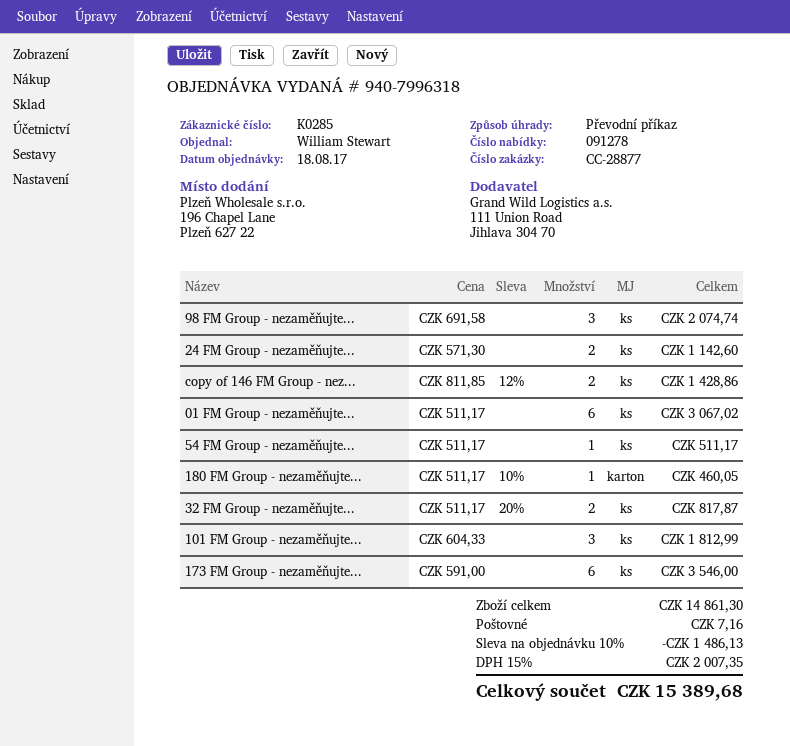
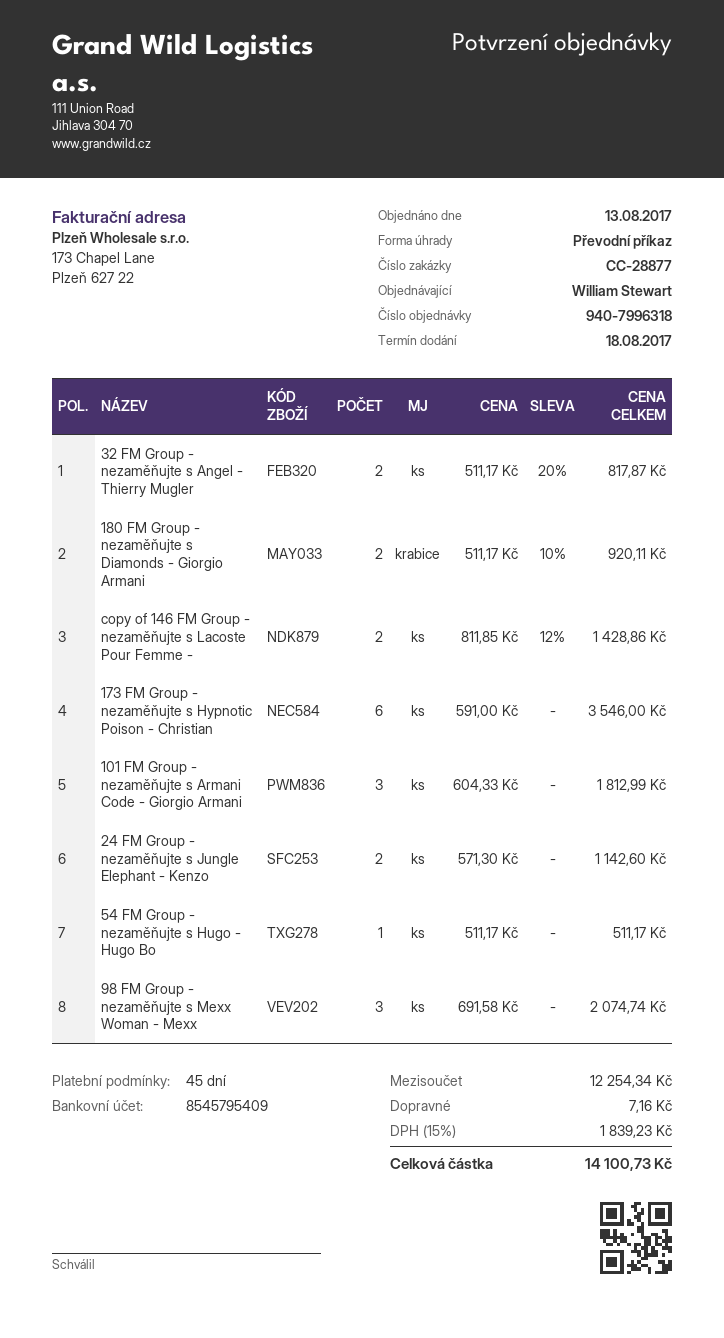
order date: 2017-08-18 -> 2017-08-13
01 FM Group - nezaměňujte...: 6 x 511.17 = 3067.02 -> none
180 FM Group - nezaměňujte...: 1 x 511.17 - 10% = 460.05 -> 2 x 511.17 - 10% = 920.11
subtotal: 14861.30 -> 12254.34
discount: 10% = 1486.13 -> none
tax: 15% = 2007.35 -> 15% = 1839.23
total: 15389.68 -> 14100.73

